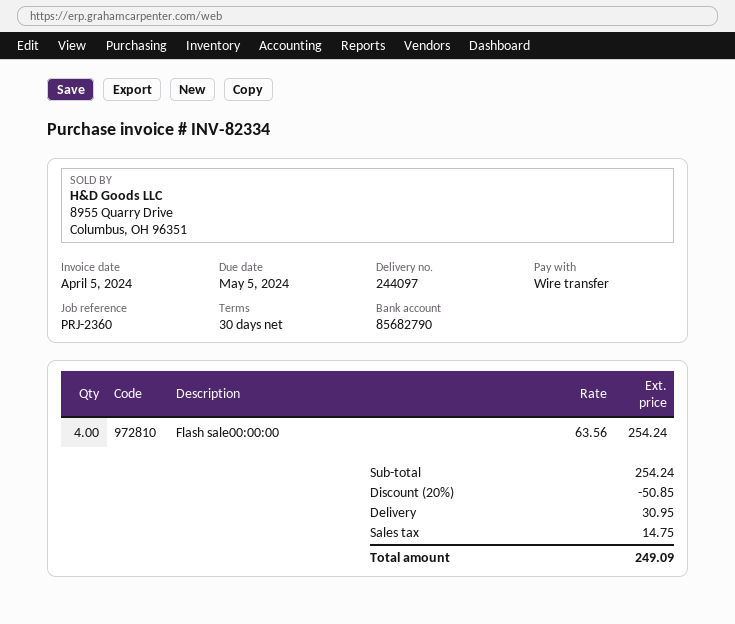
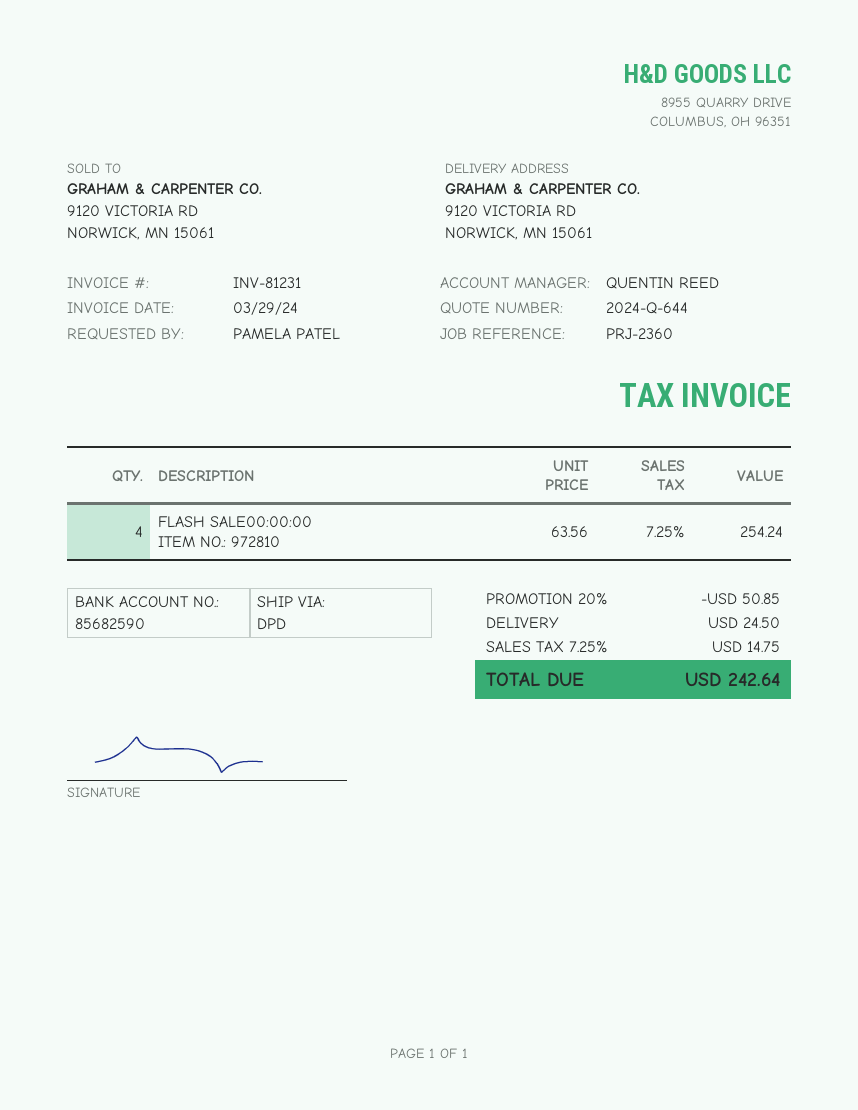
invoice number: INV-82334 -> INV-81231
invoice date: 2024-04-05 -> 2024-03-29
bank account: 85682790 -> 85682590
shipping: 30.95 -> 24.50
total: 249.09 -> 242.64

